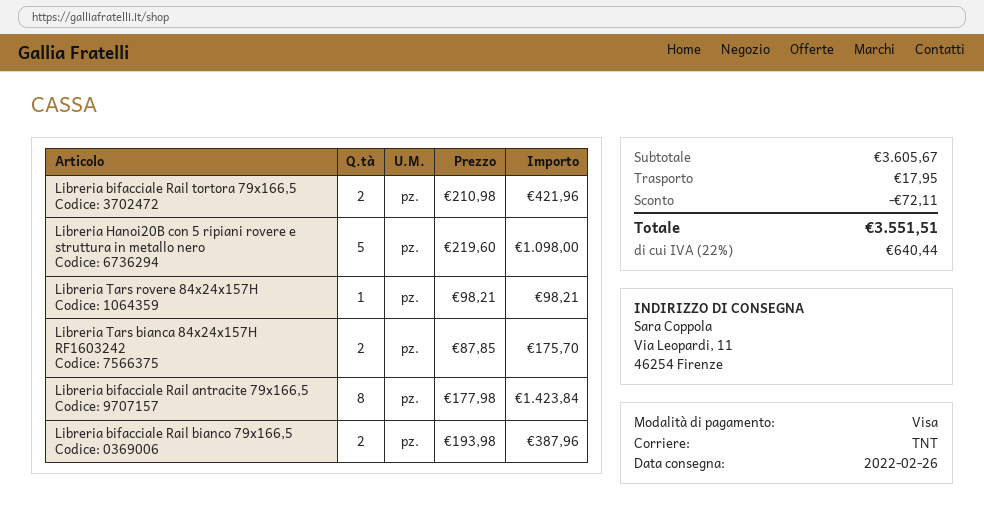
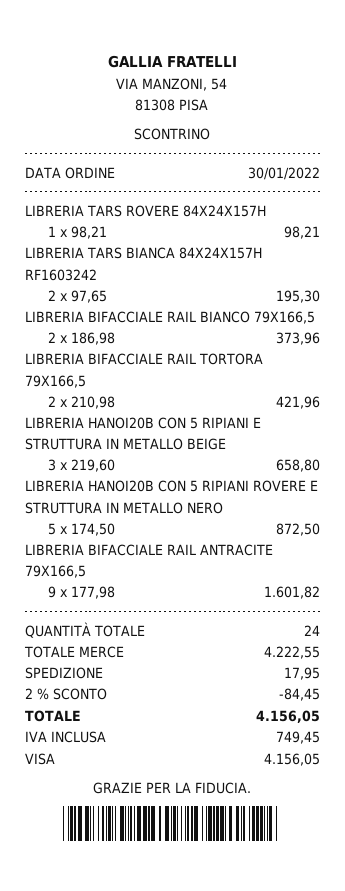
Libreria Hanoi20B con 5 ripiani rovere e struttura in metallo nero: 5 x 219.60 = 1098.00 -> 5 x 174.50 = 872.50
Libreria Tars bianca 84x24x157H RF1603242: 2 x 87.85 = 175.70 -> 2 x 97.65 = 195.30
Libreria bifacciale Rail antracite 79x166,5: 8 x 177.98 = 1423.84 -> 9 x 177.98 = 1601.82
Libreria bifacciale Rail bianco 79x166,5: 2 x 193.98 = 387.96 -> 2 x 186.98 = 373.96
LIBRERIA HANOI20B CON 5 RIPIANI E STRUTTURA IN METALLO BEIGE: none -> 3 x 219.60 = 658.80
subtotal: 3605.67 -> 4222.55
discount: 72.11 -> 84.45
tax: 640.44 -> 749.45
total: 3551.51 -> 4156.05

